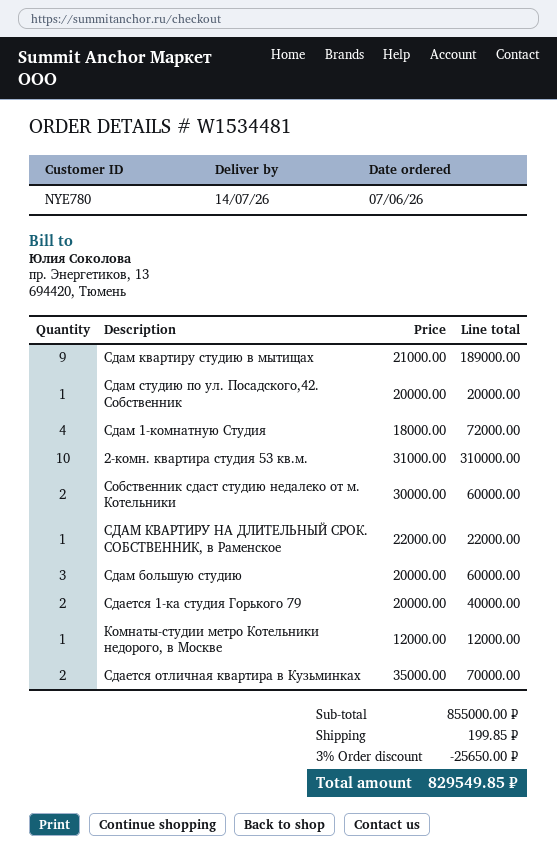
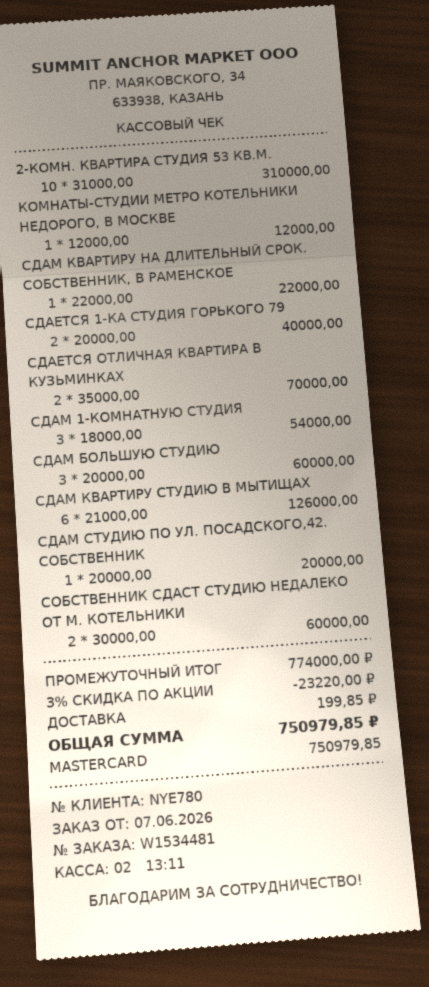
Сдам квартиру студию в мытищах: 9 x 21000.00 = 189000.00 -> 6 x 21000.00 = 126000.00
Сдам 1-комнатную Студия: 4 x 18000.00 = 72000.00 -> 3 x 18000.00 = 54000.00
subtotal: 855000.00 -> 774000.00
discount: 3% = 25650.00 -> 3% = 23220.00
total: 829549.85 -> 750979.85

